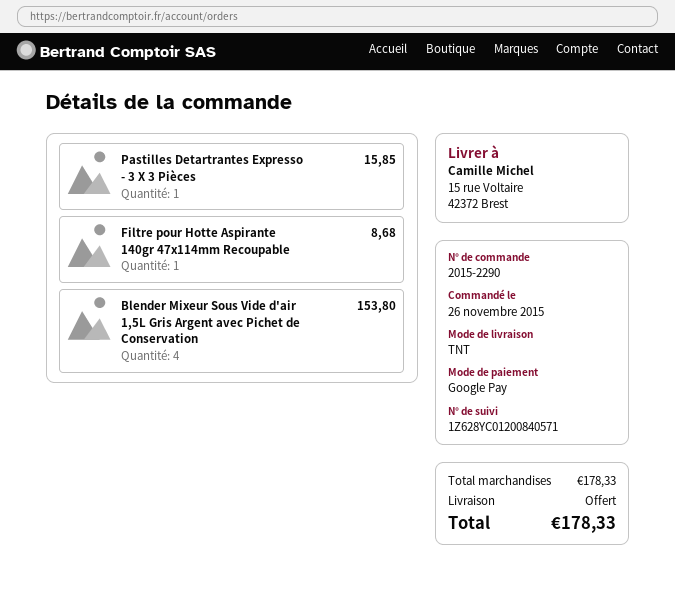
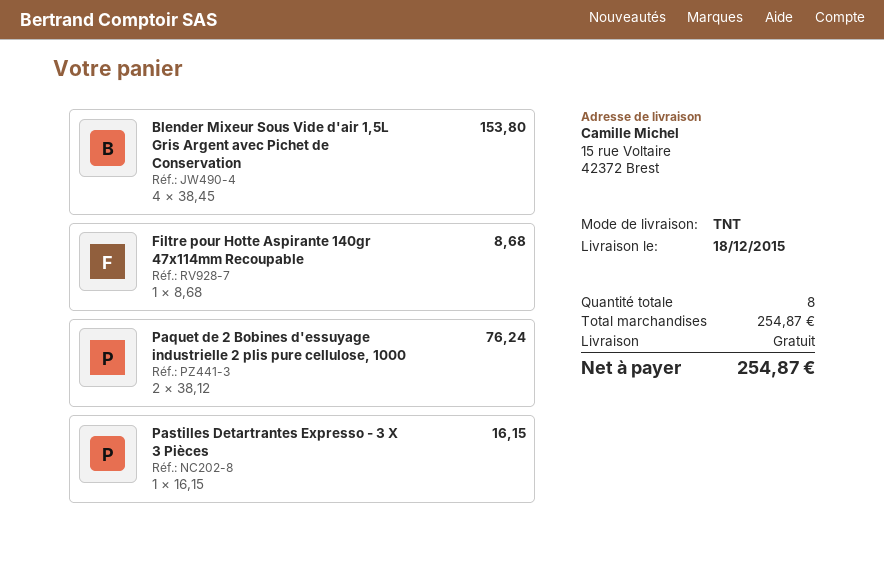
Pastilles Detartrantes Expresso - 3 X 3 Pièces: 1 for 15.85 -> 1 for 16.15
Paquet de 2 Bobines d'essuyage industrielle 2 plis pure cellulose, 1000: none -> 2 for 76.24
subtotal: 178.33 -> 254.87
total: 178.33 -> 254.87

